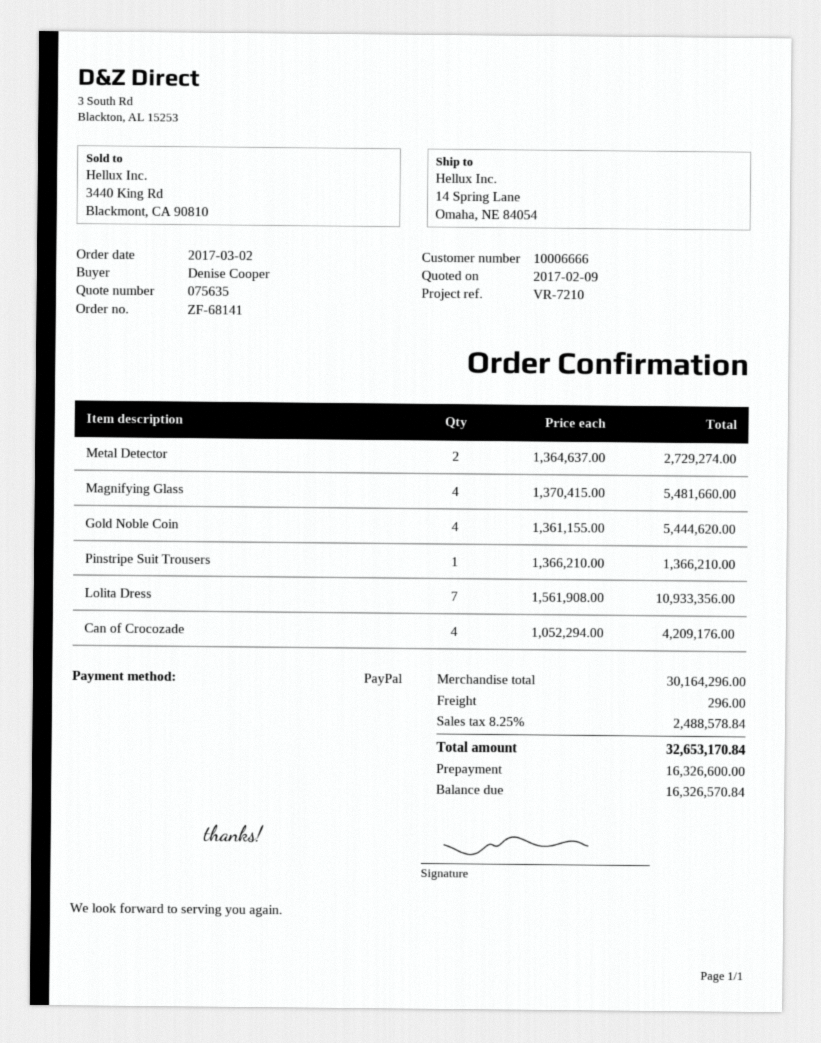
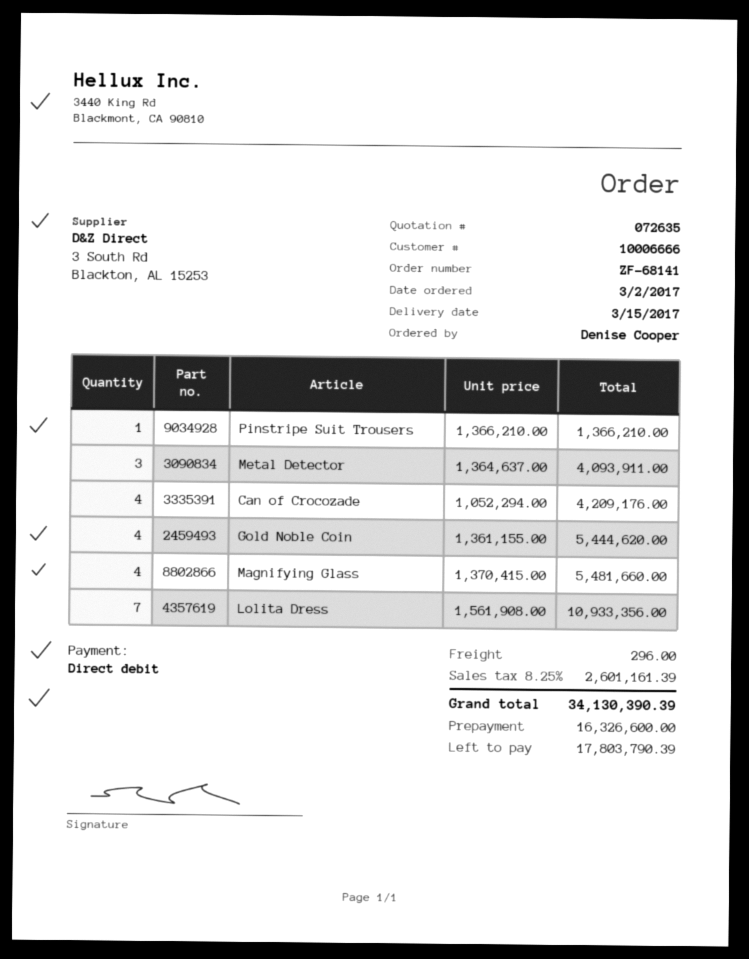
quote number: 075635 -> 072635
payment method: PayPal -> direct debit
Metal Detector: 2 x 1364637.00 = 2729274.00 -> 3 x 1364637.00 = 4093911.00
tax: 8.25% = 2488578.84 -> 8.25% = 2601161.39
total: 32653170.84 -> 34130390.39
balance: 16326570.84 -> 17803790.39

